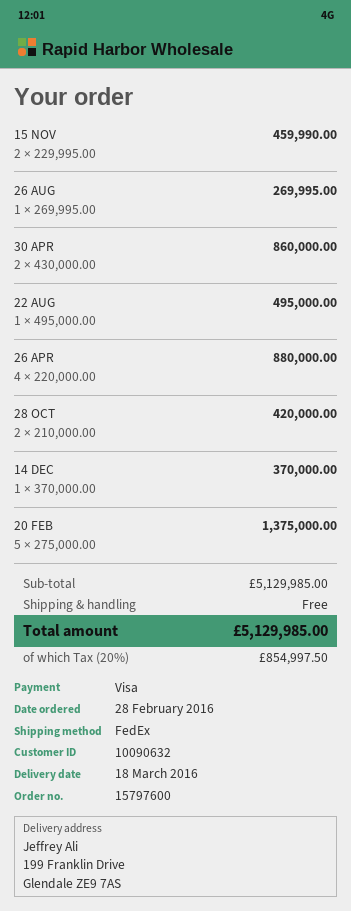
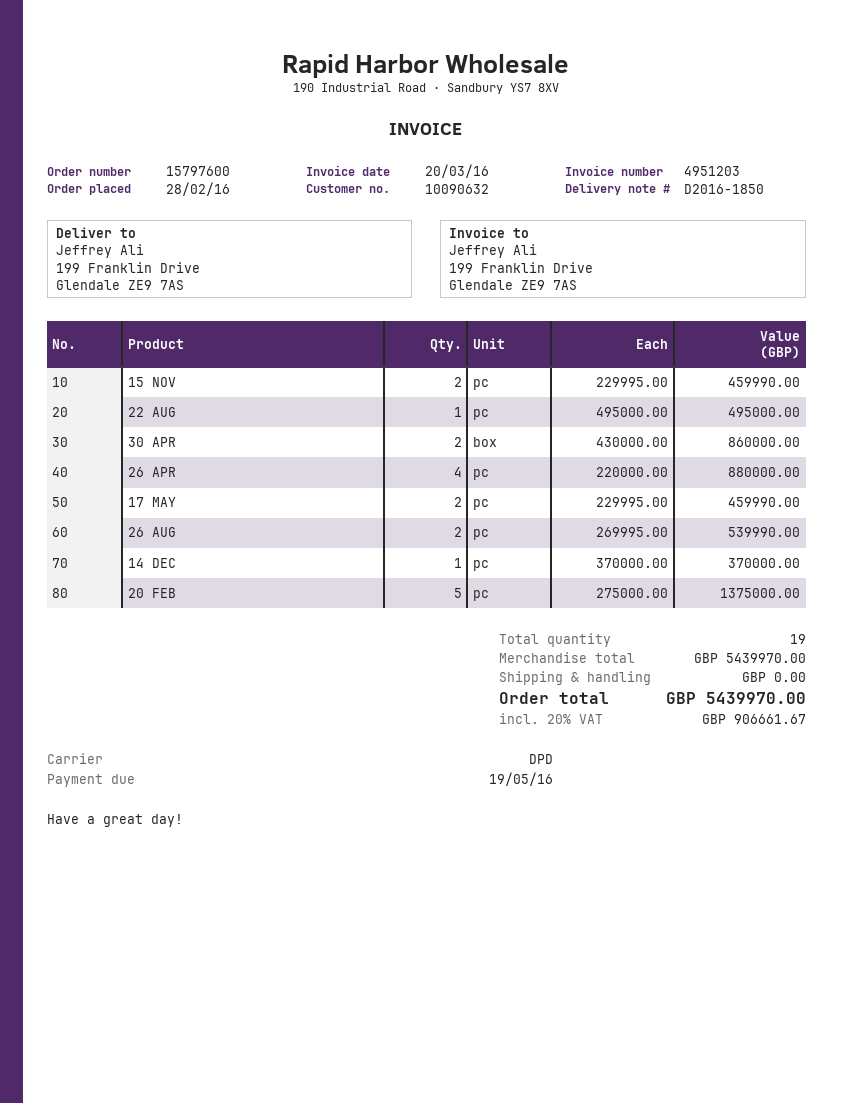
shipping method: FedEx -> DPD
26 AUG: 1 x 269995.00 = 269995.00 -> 2 x 269995.00 = 539990.00
28 OCT: 2 x 210000.00 = 420000.00 -> none
17 MAY: none -> 2 x 229995.00 = 459990.00
subtotal: 5129985.00 -> 5439970.00
tax: 20% = 854997.50 -> 20% = 906661.67
total: 5129985.00 -> 5439970.00

